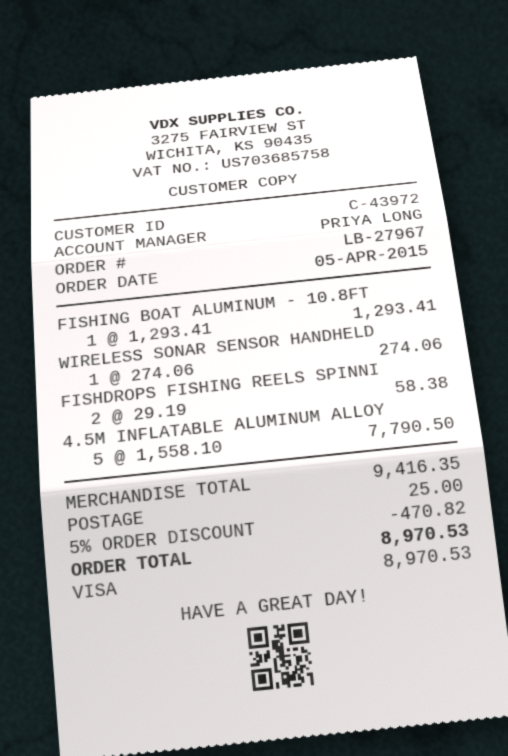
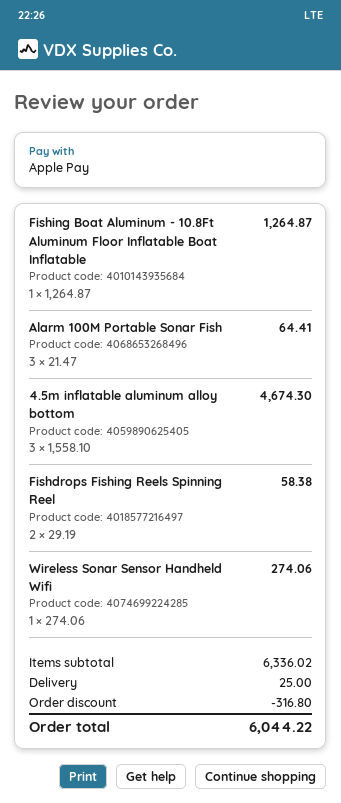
payment method: Visa -> Apple Pay
FISHING BOAT ALUMINUM - 10.8FT: 1 x 1293.41 = 1293.41 -> 1 x 1264.87 = 1264.87
4.5M INFLATABLE ALUMINUM ALLOY: 5 x 1558.10 = 7790.50 -> 3 x 1558.10 = 4674.30
Alarm 100M Portable Sonar Fish: none -> 3 x 21.47 = 64.41
subtotal: 9416.35 -> 6336.02
discount: 470.82 -> 316.80
total: 8970.53 -> 6044.22

